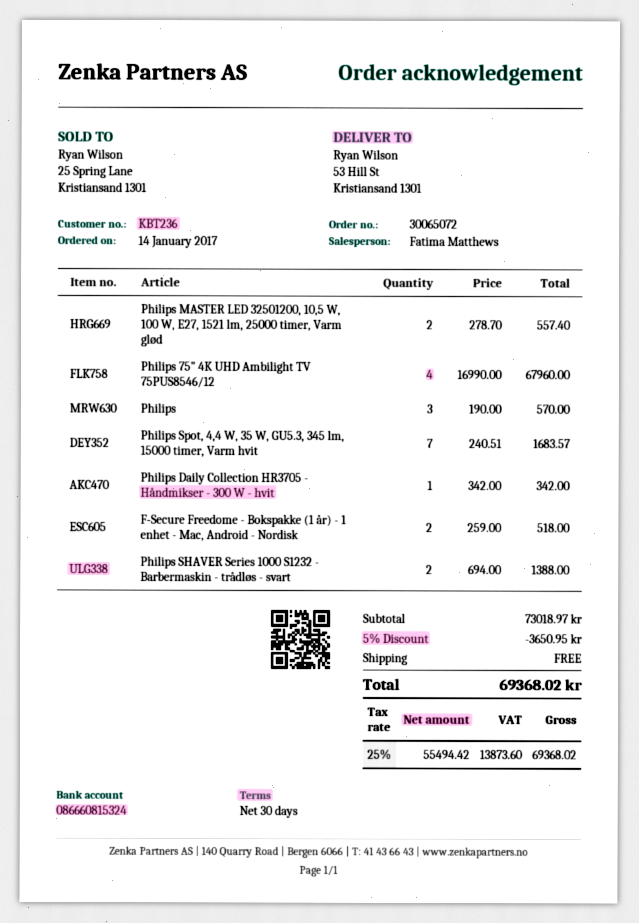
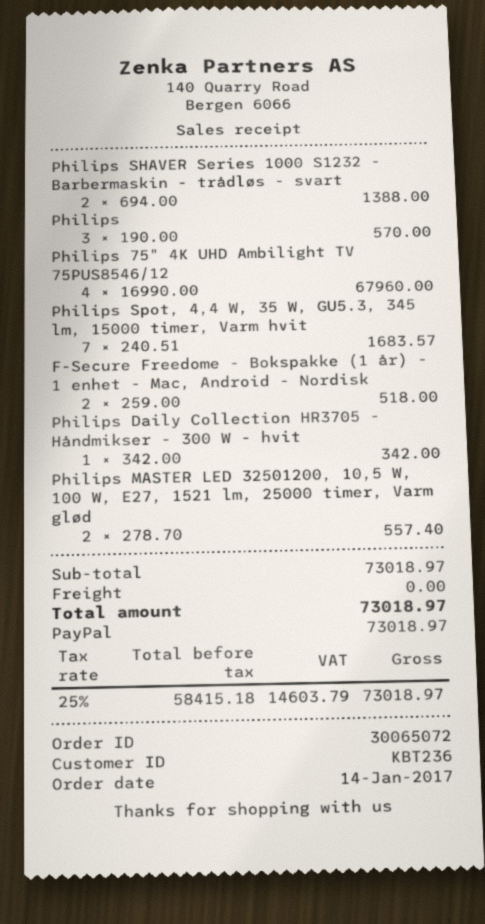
discount: 5% = 3650.95 -> none
net: 55494.42 -> 58415.18
tax: 25% = 13873.60 -> 25% = 14603.79
total: 69368.02 -> 73018.97

